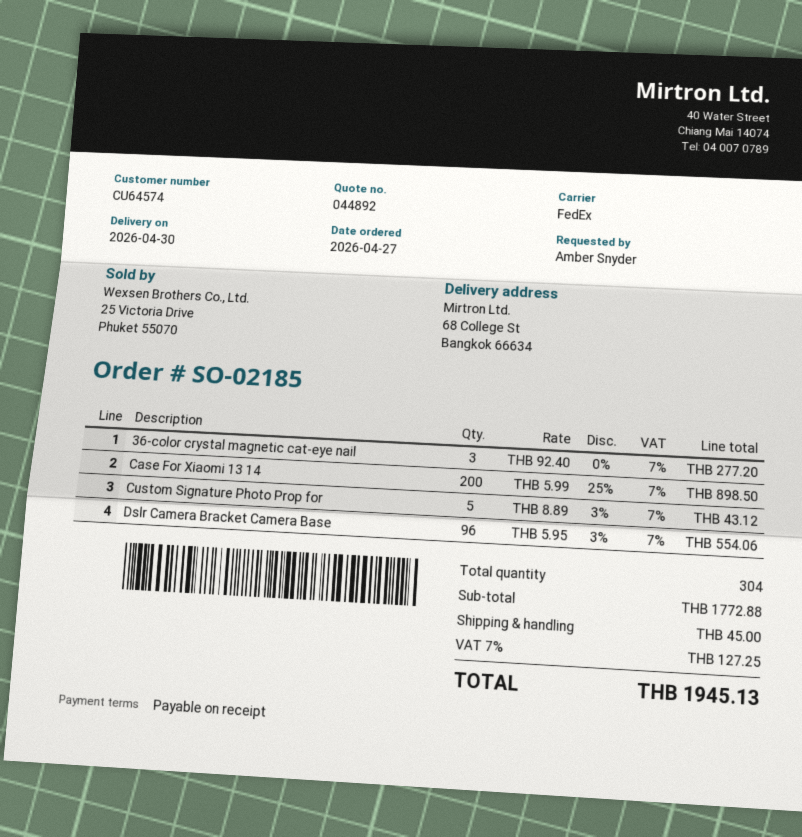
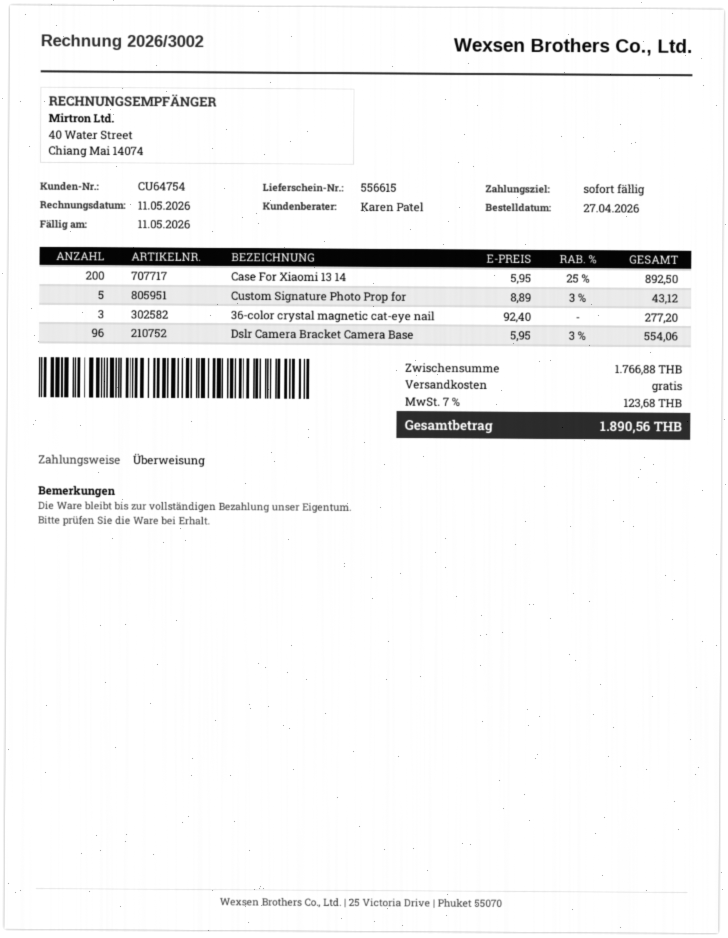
customer number: CU64574 -> CU64754
Case For Xiaomi 13 14: 200 x 5.99 - 25% = 898.50 -> 200 x 5.95 - 25% = 892.50
subtotal: 1772.88 -> 1766.88
shipping: 45.00 -> 0.00
tax: 7% = 127.25 -> 7% = 123.68
total: 1945.13 -> 1890.56

